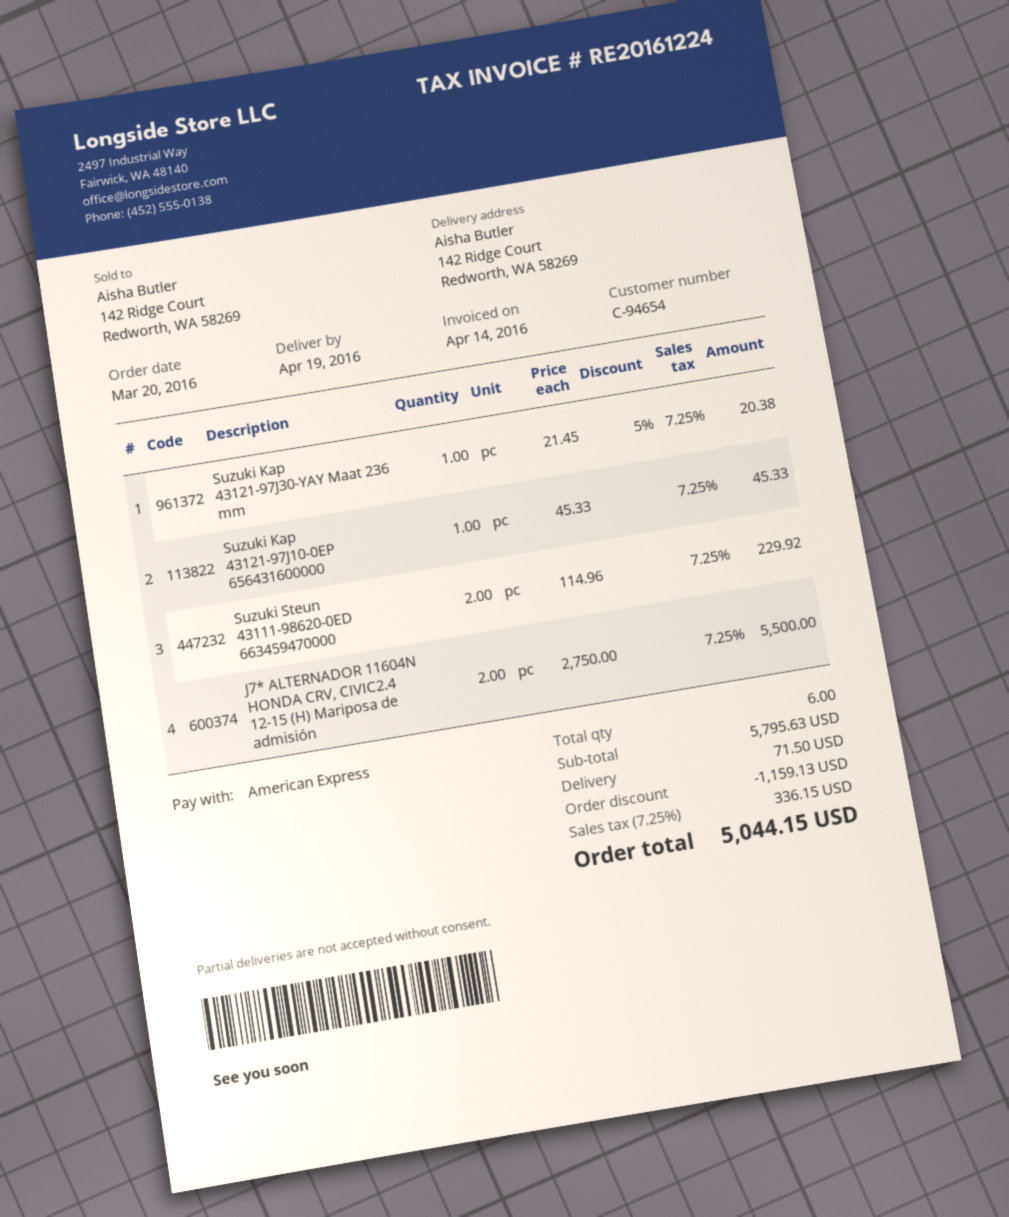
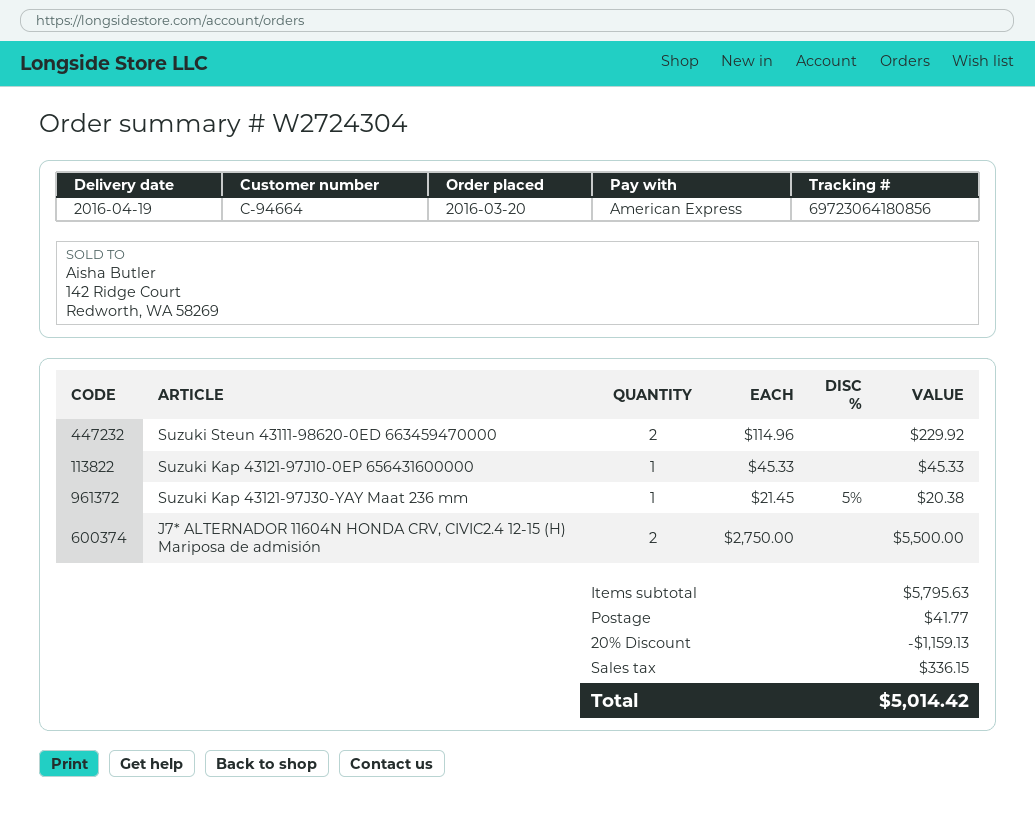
customer number: C-94654 -> C-94664
shipping: 71.50 -> 41.77
total: 5044.15 -> 5014.42

